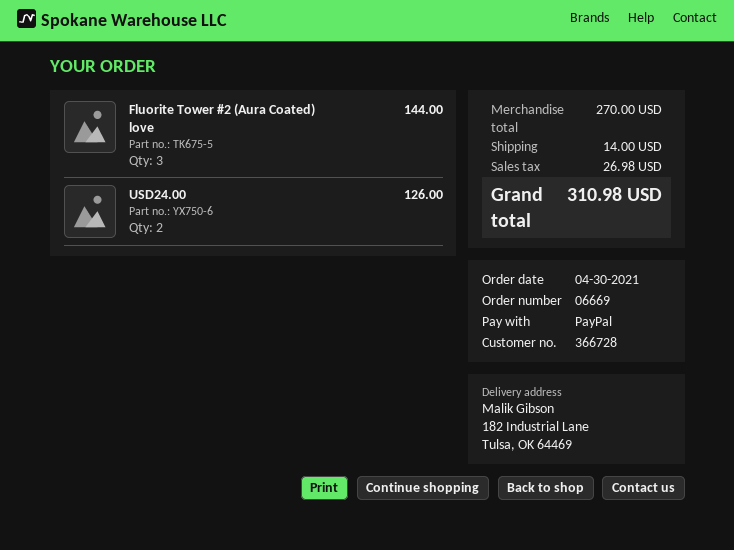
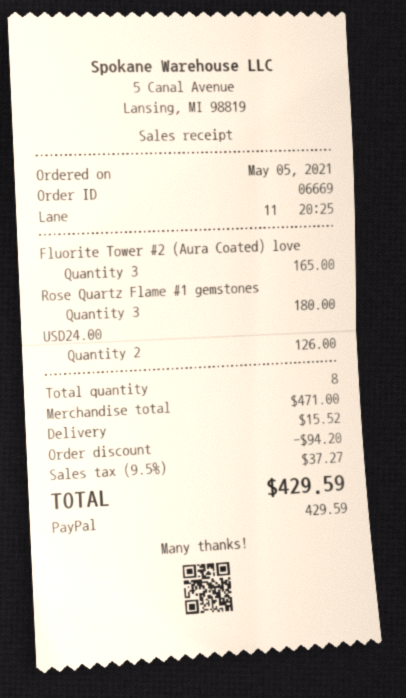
order date: 2021-04-30 -> 2021-05-05
Fluorite Tower #2 (Aura Coated) love: 3 for 144.00 -> 3 for 165.00
Rose Quartz Flame #1 gemstones: none -> 3 for 180.00
subtotal: 270.00 -> 471.00
discount: none -> 94.20
shipping: 14.00 -> 15.52
tax: 26.98 -> 37.27
total: 310.98 -> 429.59

